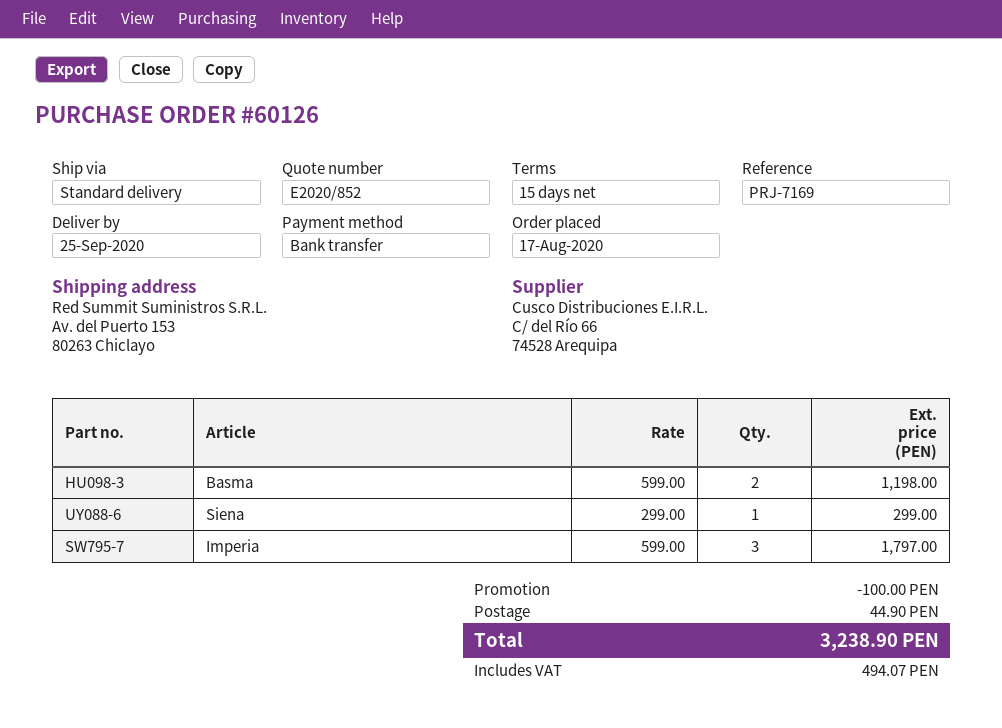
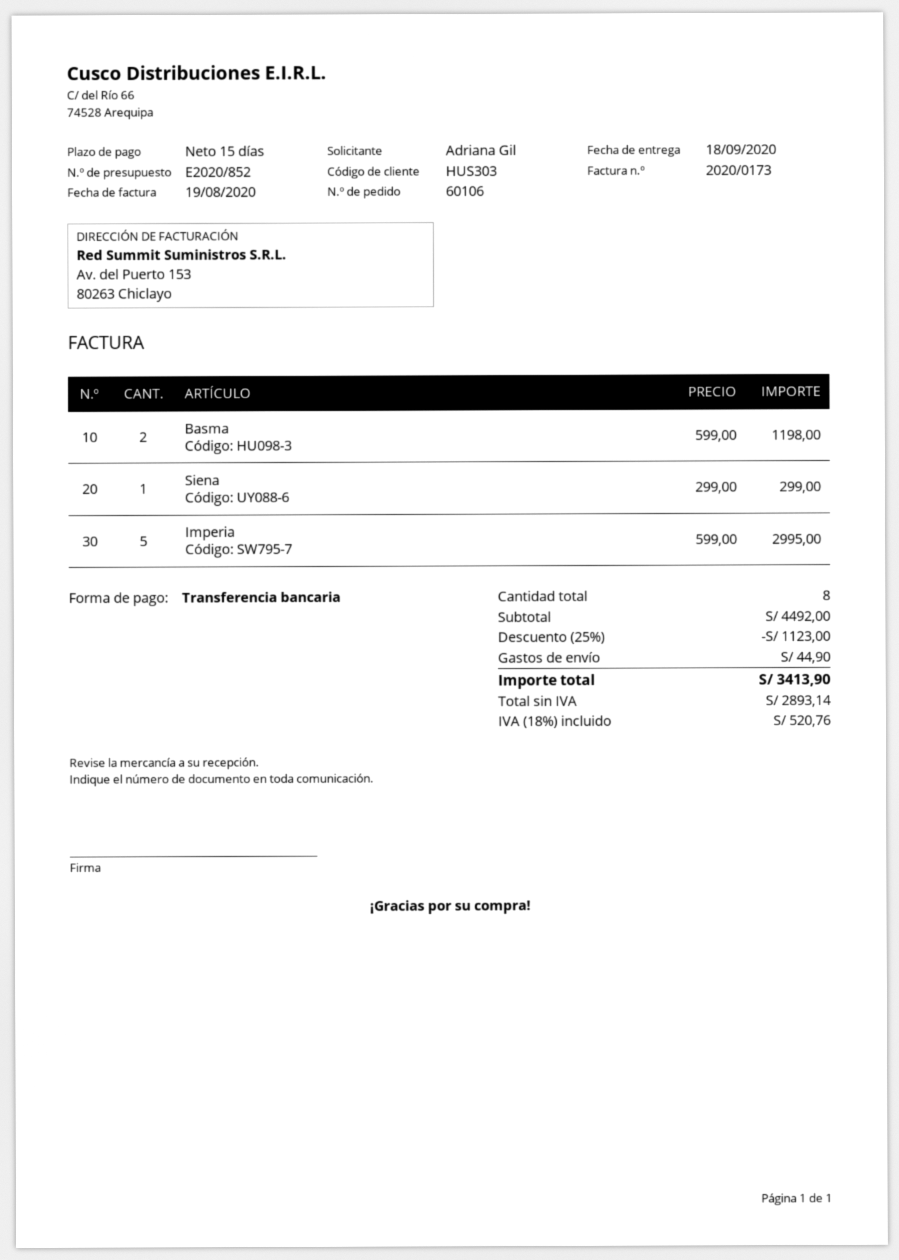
order number: 60126 -> 60106
delivery date: 2020-09-25 -> 2020-09-18
Imperia: 3 x 599.00 = 1797.00 -> 5 x 599.00 = 2995.00
discount: 100.00 -> 1123.00
tax: 494.07 -> 520.76
total: 3238.90 -> 3413.90

